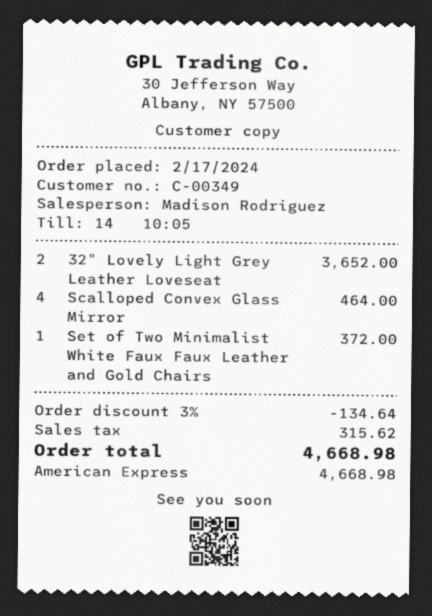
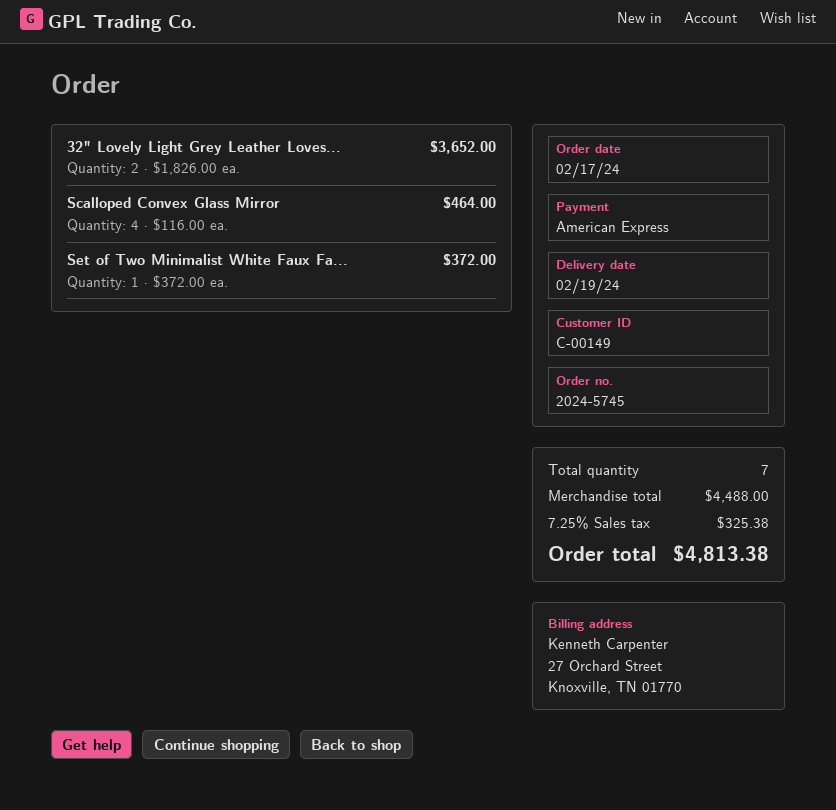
customer number: C-00349 -> C-00149
discount: 3% = 134.64 -> none
tax: 315.62 -> 325.38
total: 4668.98 -> 4813.38

